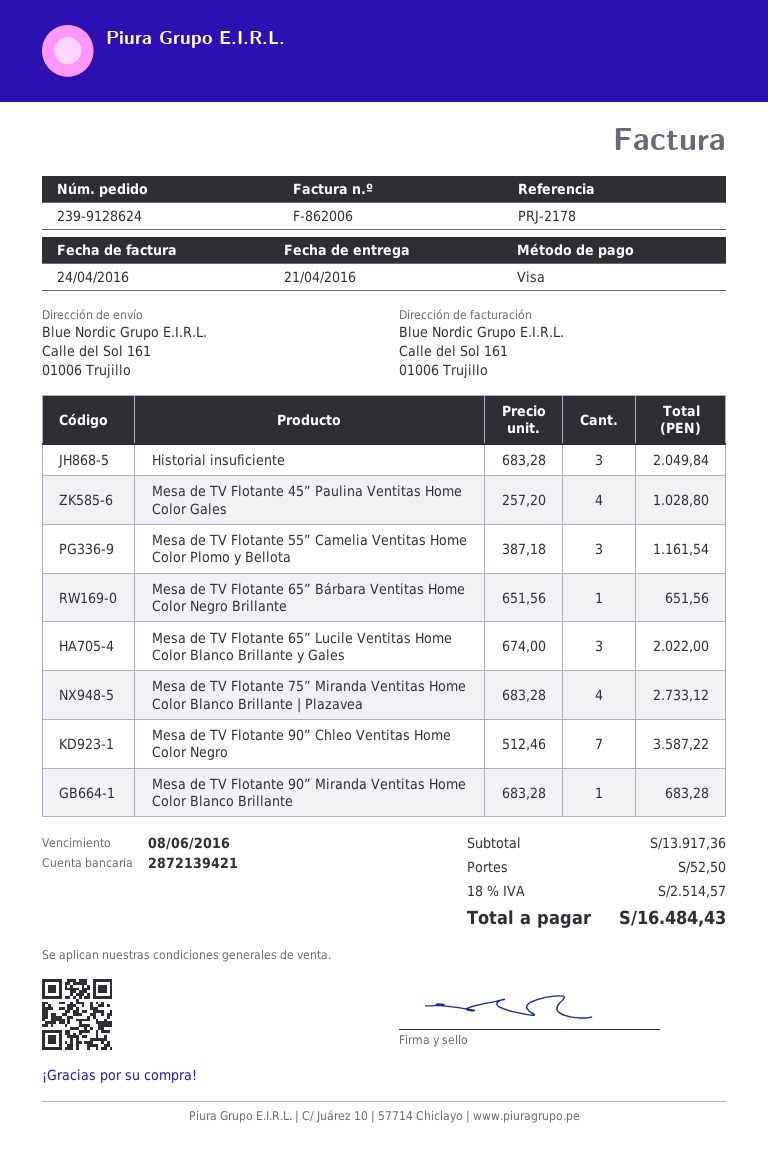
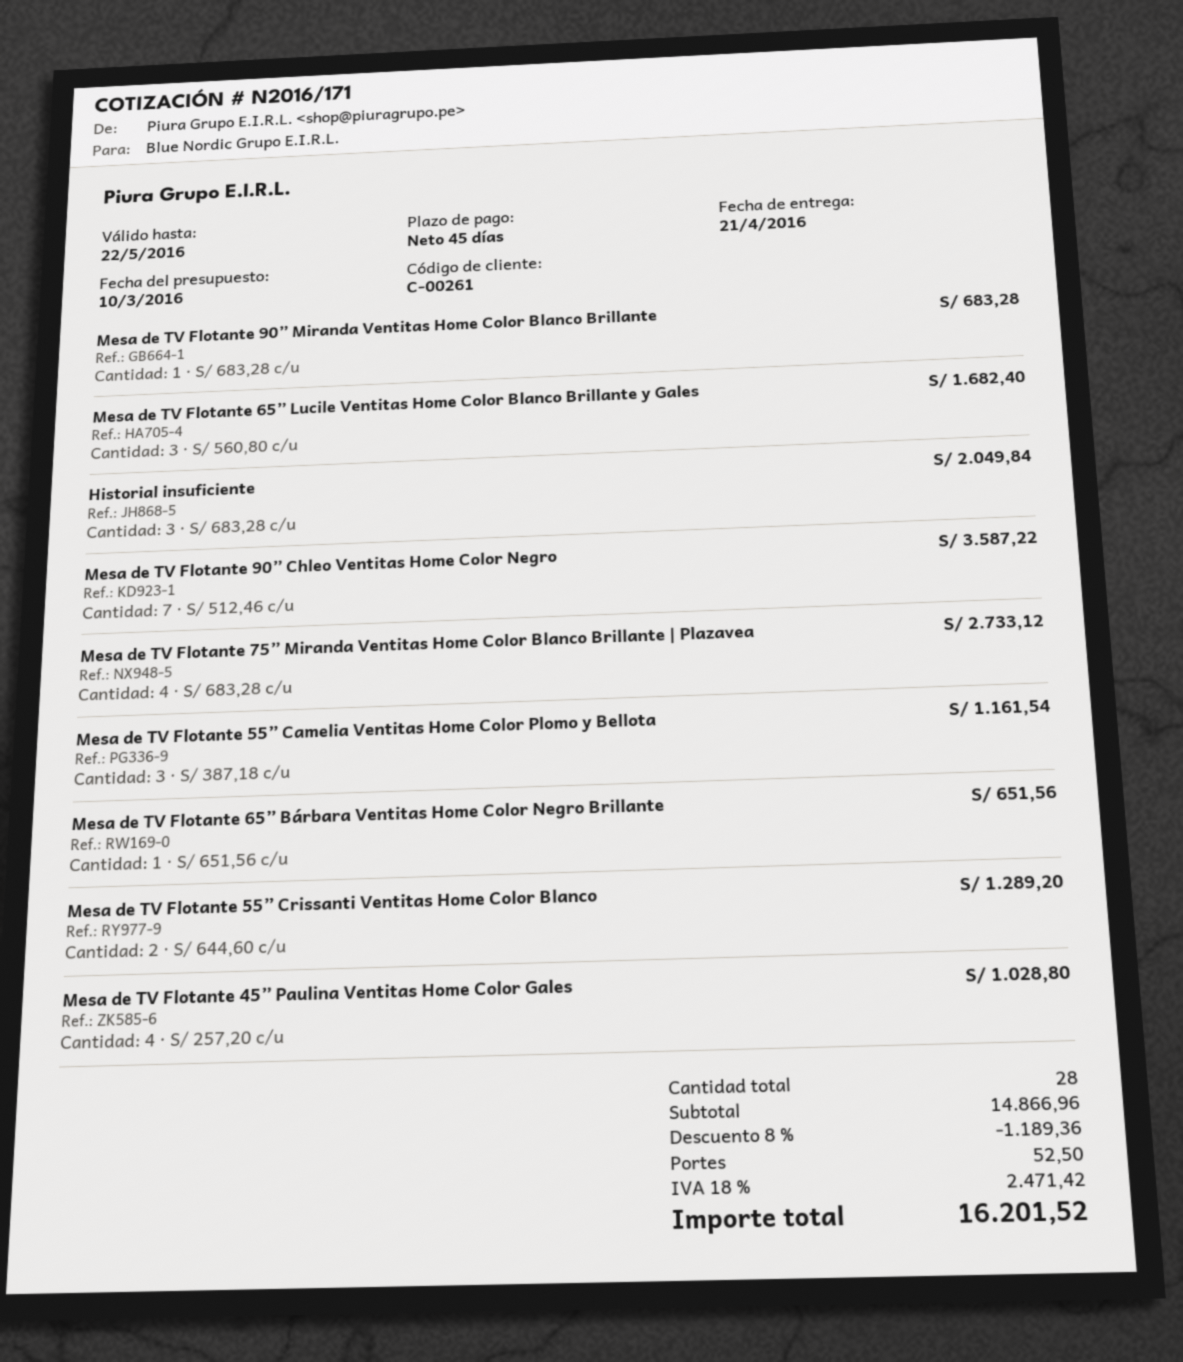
Mesa de TV Flotante 65” Lucile Ventitas Home Color Blanco Brillante y Gales: 3 x 674.00 = 2022.00 -> 3 x 560.80 = 1682.40
Mesa de TV Flotante 55” Crissanti Ventitas Home Color Blanco: none -> 2 x 644.60 = 1289.20
subtotal: 13917.36 -> 14866.96
discount: none -> 8% = 1189.36
tax: 18% = 2514.57 -> 18% = 2471.42
total: 16484.43 -> 16201.52

